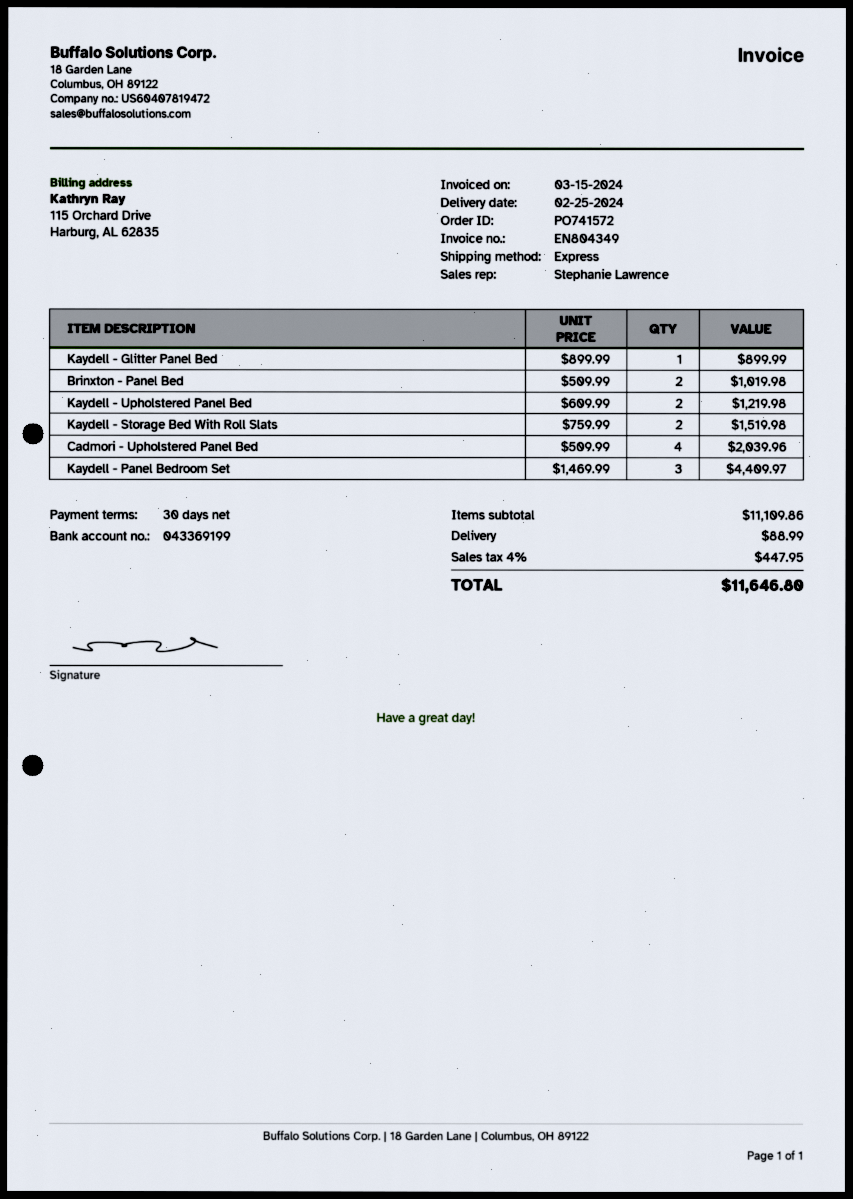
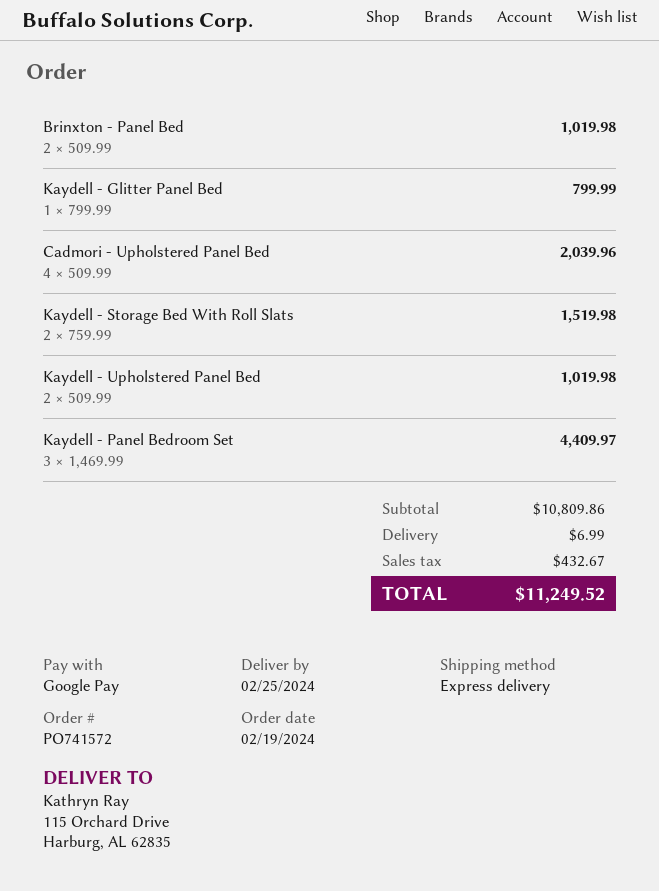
Kaydell - Glitter Panel Bed: 1 x 899.99 = 899.99 -> 1 x 799.99 = 799.99
Kaydell - Upholstered Panel Bed: 2 x 609.99 = 1219.98 -> 2 x 509.99 = 1019.98
subtotal: 11109.86 -> 10809.86
shipping: 88.99 -> 6.99
tax: 447.95 -> 432.67
total: 11646.80 -> 11249.52

